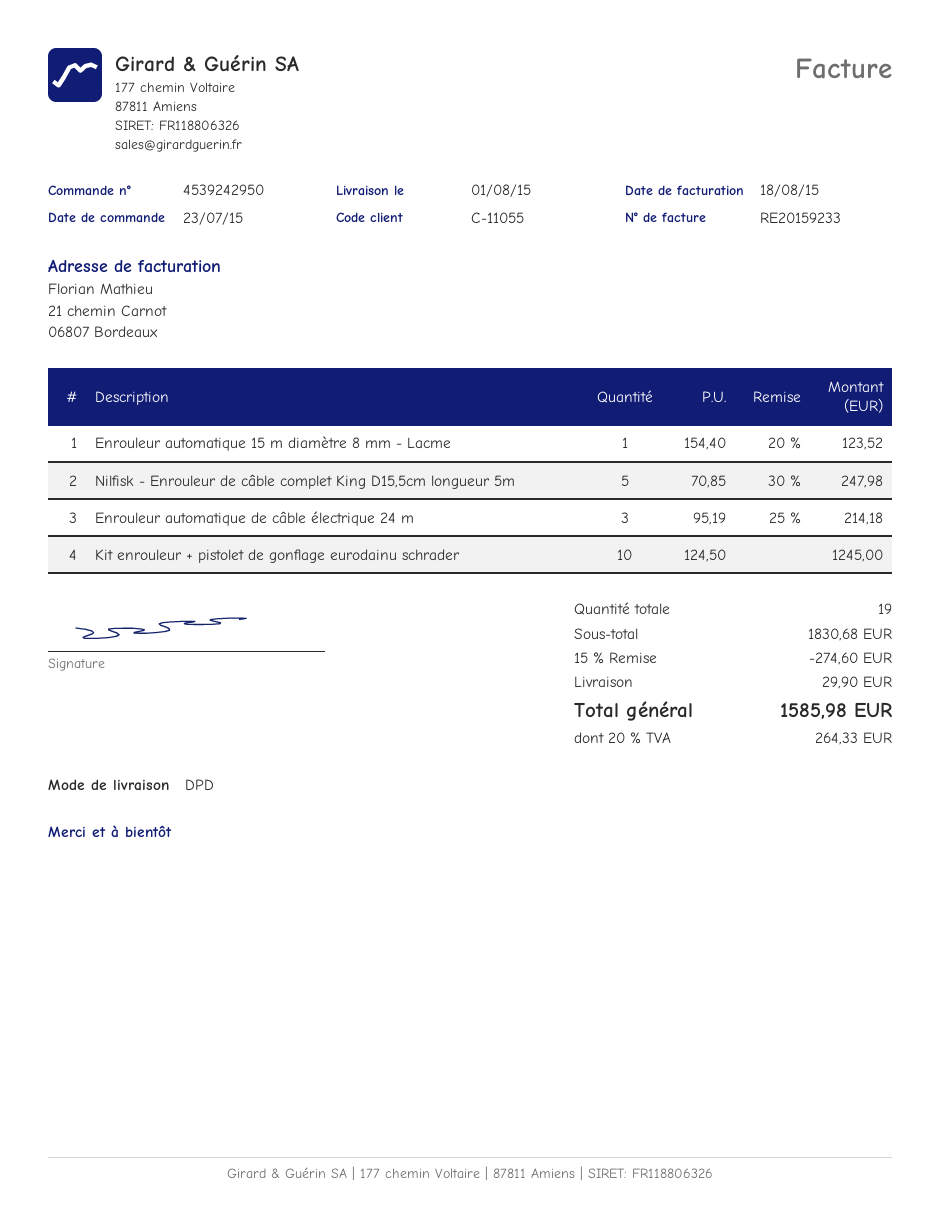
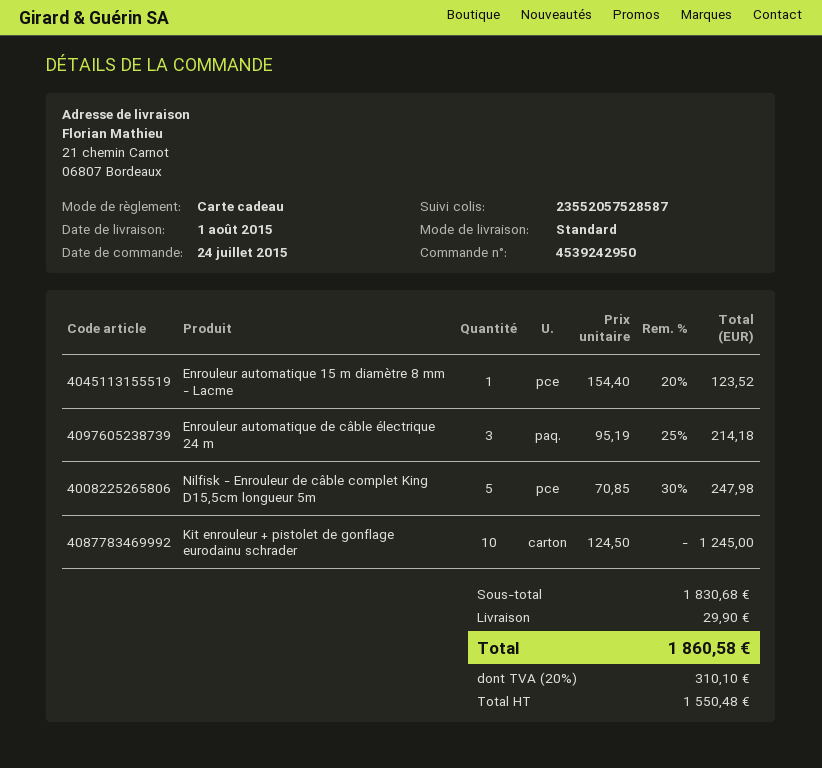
order date: 2015-07-23 -> 2015-07-24
shipping method: DPD -> standard
discount: 15% = 274.60 -> none
tax: 20% = 264.33 -> 20% = 310.10
total: 1585.98 -> 1860.58

